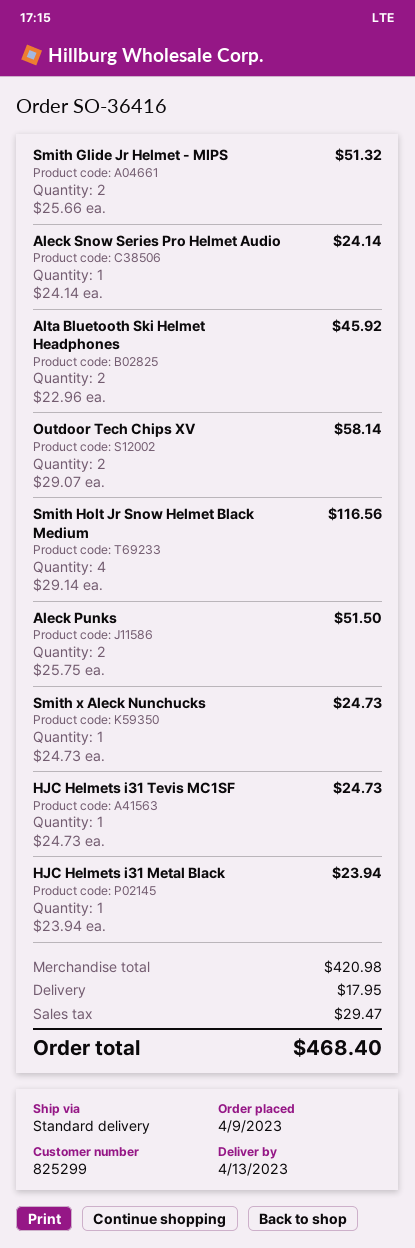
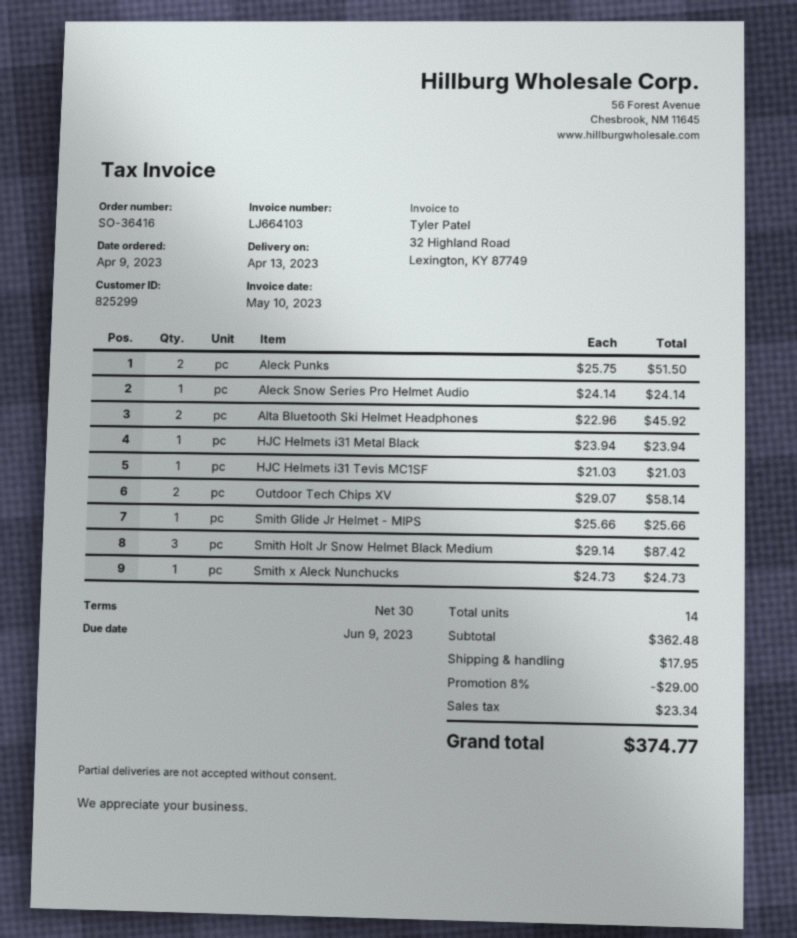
Smith Glide Jr Helmet - MIPS: 2 x 25.66 = 51.32 -> 1 x 25.66 = 25.66
Smith Holt Jr Snow Helmet Black Medium: 4 x 29.14 = 116.56 -> 3 x 29.14 = 87.42
HJC Helmets i31 Tevis MC1SF: 1 x 24.73 = 24.73 -> 1 x 21.03 = 21.03
subtotal: 420.98 -> 362.48
discount: none -> 8% = 29.00
tax: 29.47 -> 23.34
total: 468.40 -> 374.77

